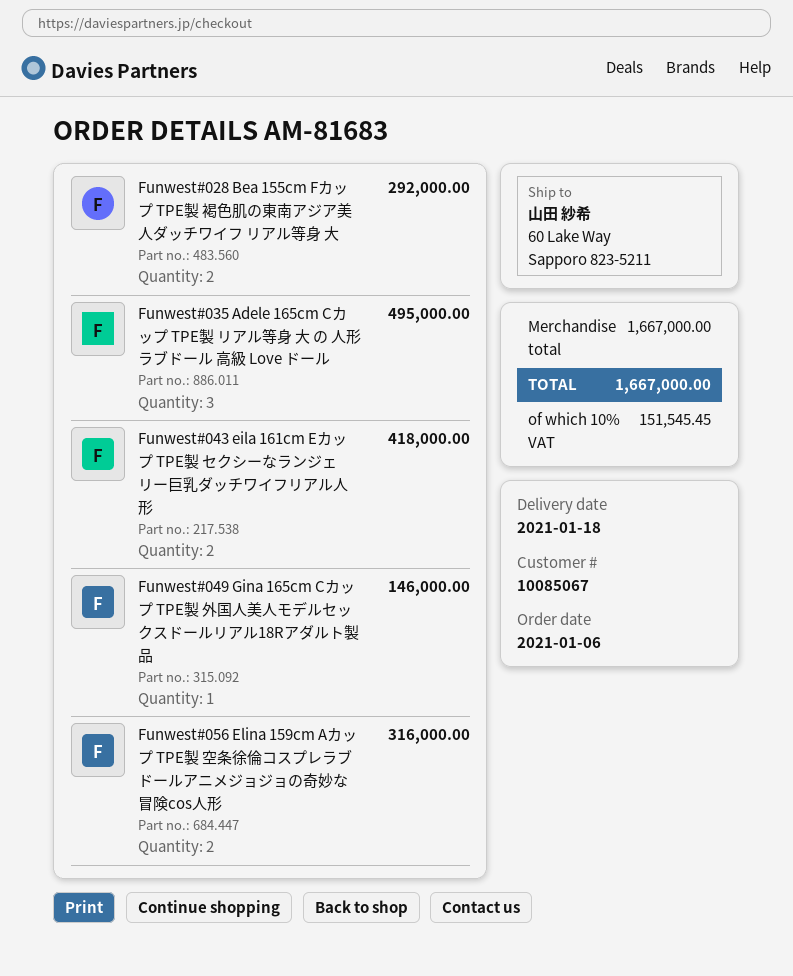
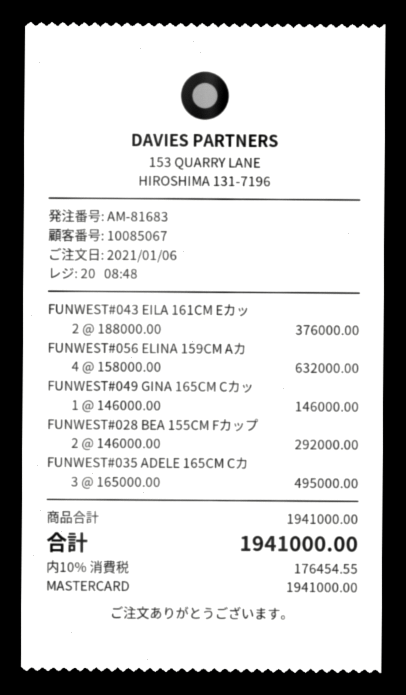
Funwest#043 eila 161cm Eカップ TPE製 セクシーなランジェリー巨乳ダッチワイフリアル人形: 2 for 418000.00 -> 2 for 376000.00
Funwest#056 Elina 159cm Aカップ TPE製 空条徐倫コスプレラブドールアニメジョジョの奇妙な冒険cos人形: 2 for 316000.00 -> 4 for 632000.00
subtotal: 1667000.00 -> 1941000.00
tax: 10% = 151545.45 -> 10% = 176454.55
total: 1667000.00 -> 1941000.00

